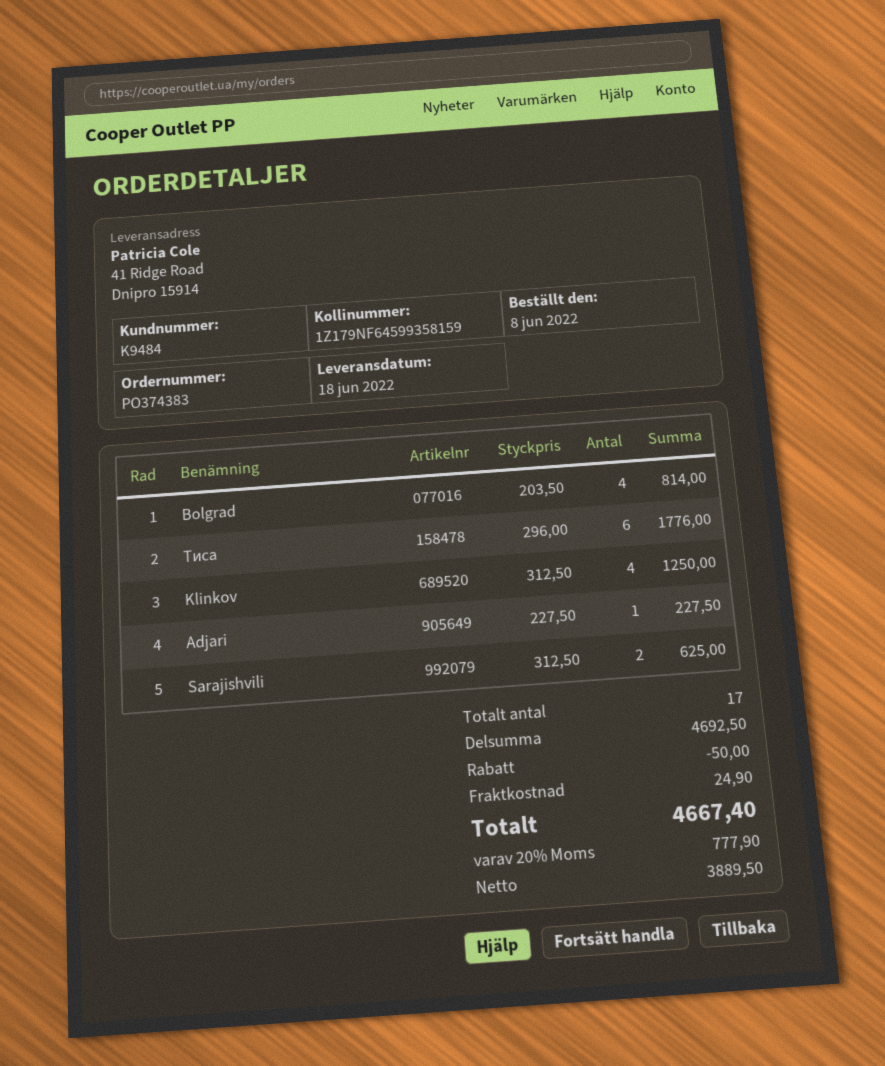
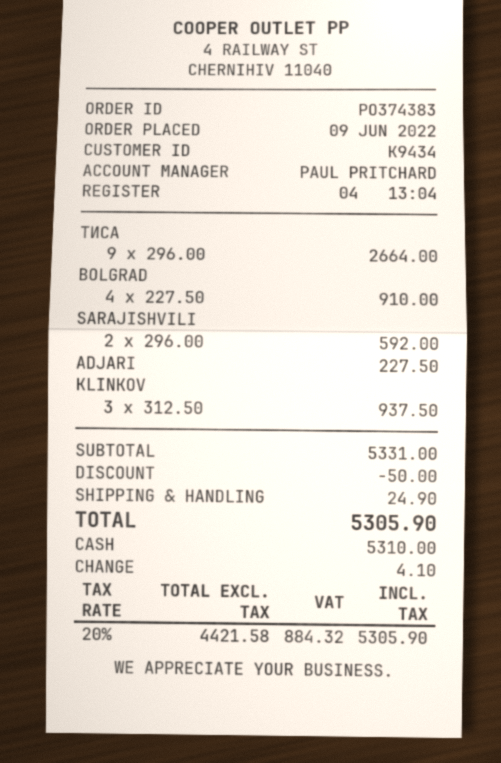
order date: 2022-06-08 -> 2022-06-09
customer number: K9484 -> K9434
Bolgrad: 4 x 203.50 = 814.00 -> 4 x 227.50 = 910.00
Тиса: 6 x 296.00 = 1776.00 -> 9 x 296.00 = 2664.00
Klinkov: 4 x 312.50 = 1250.00 -> 3 x 312.50 = 937.50
Sarajishvili: 2 x 312.50 = 625.00 -> 2 x 296.00 = 592.00
subtotal: 4692.50 -> 5331.00
net: 3889.50 -> 4421.58
tax: 20% = 777.90 -> 20% = 884.32
total: 4667.40 -> 5305.90

